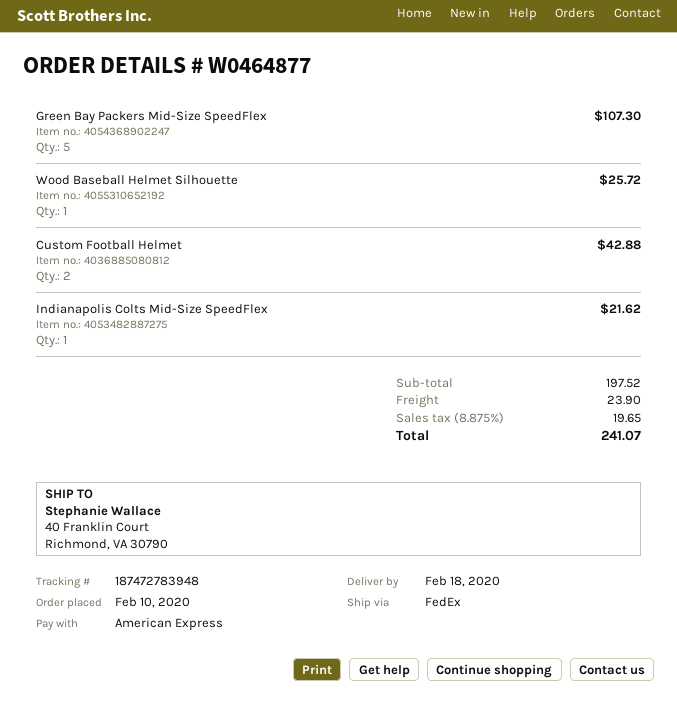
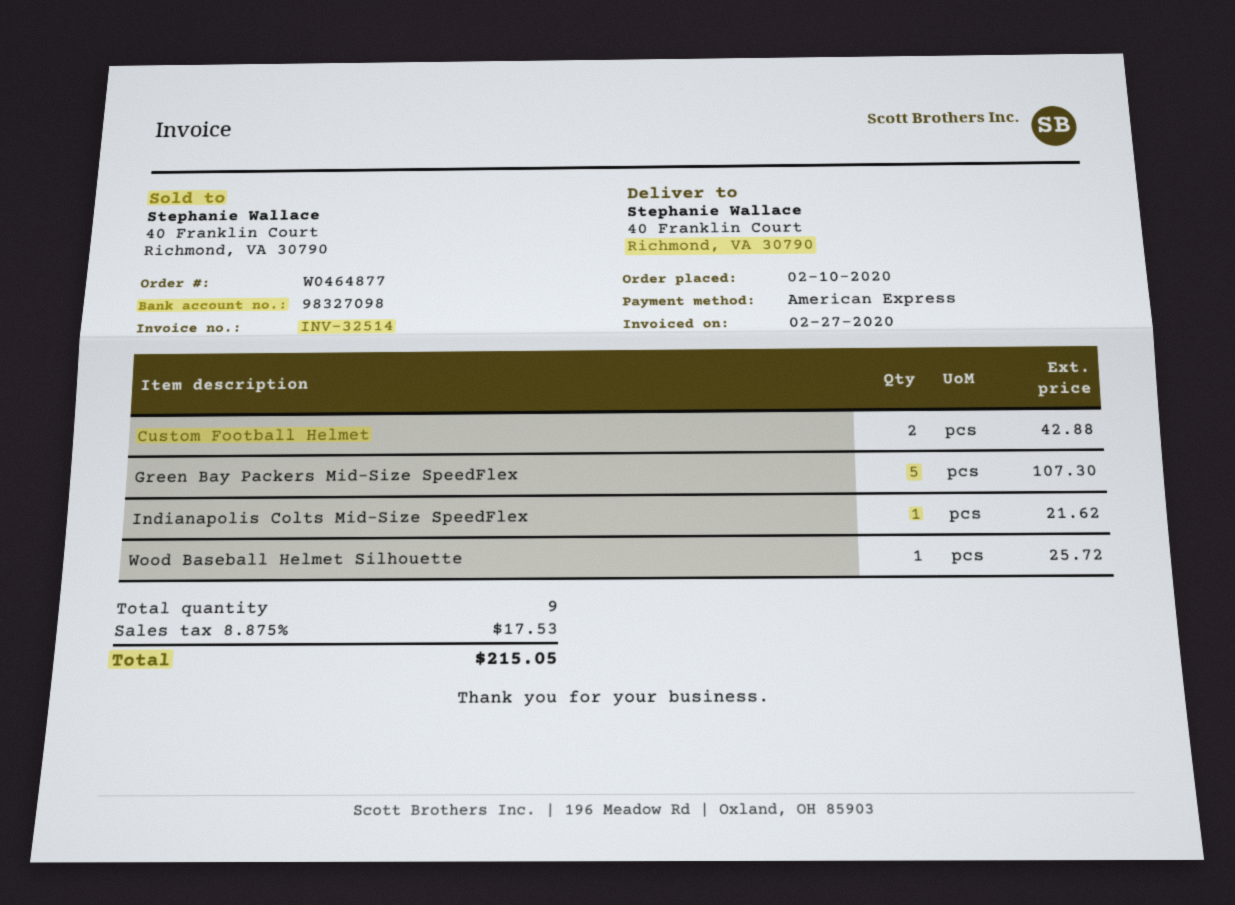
shipping: 23.90 -> none
tax: 8.875% = 19.65 -> 8.875% = 17.53
total: 241.07 -> 215.05

